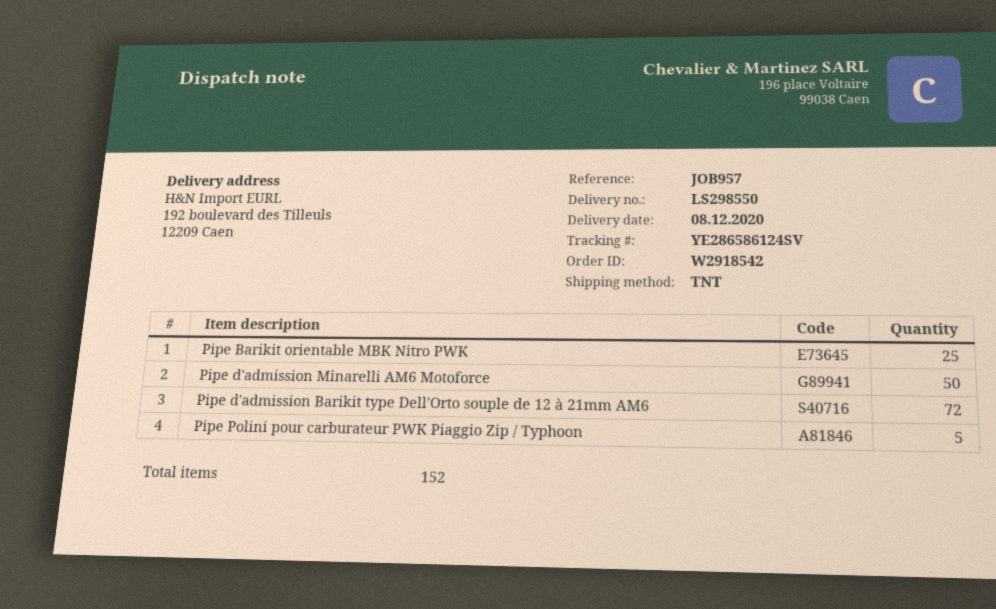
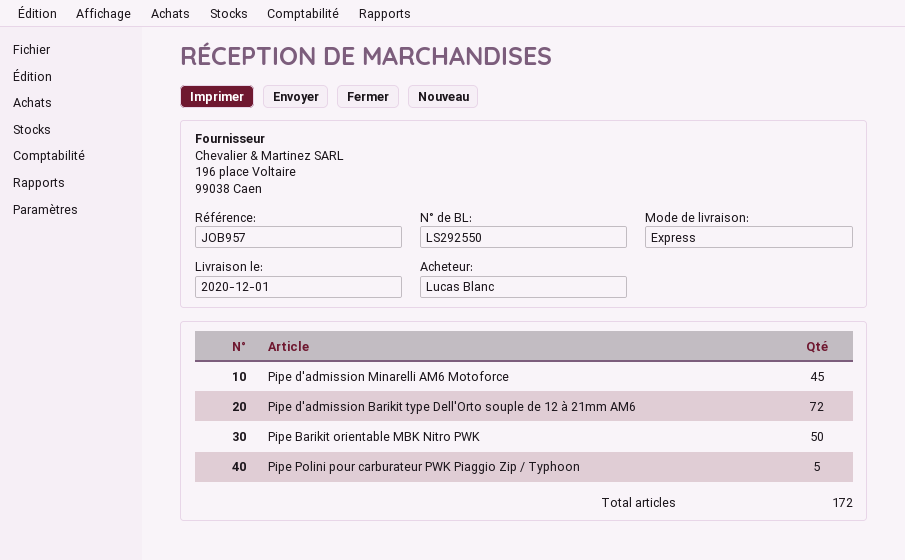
delivery note number: LS298550 -> LS292550
delivery date: 2020-12-08 -> 2020-12-01
shipping method: TNT -> express
Pipe Barikit orientable MBK Nitro PWK: 25 -> 50
Pipe d'admission Minarelli AM6 Motoforce: 50 -> 45
total quantity: 152 -> 172

